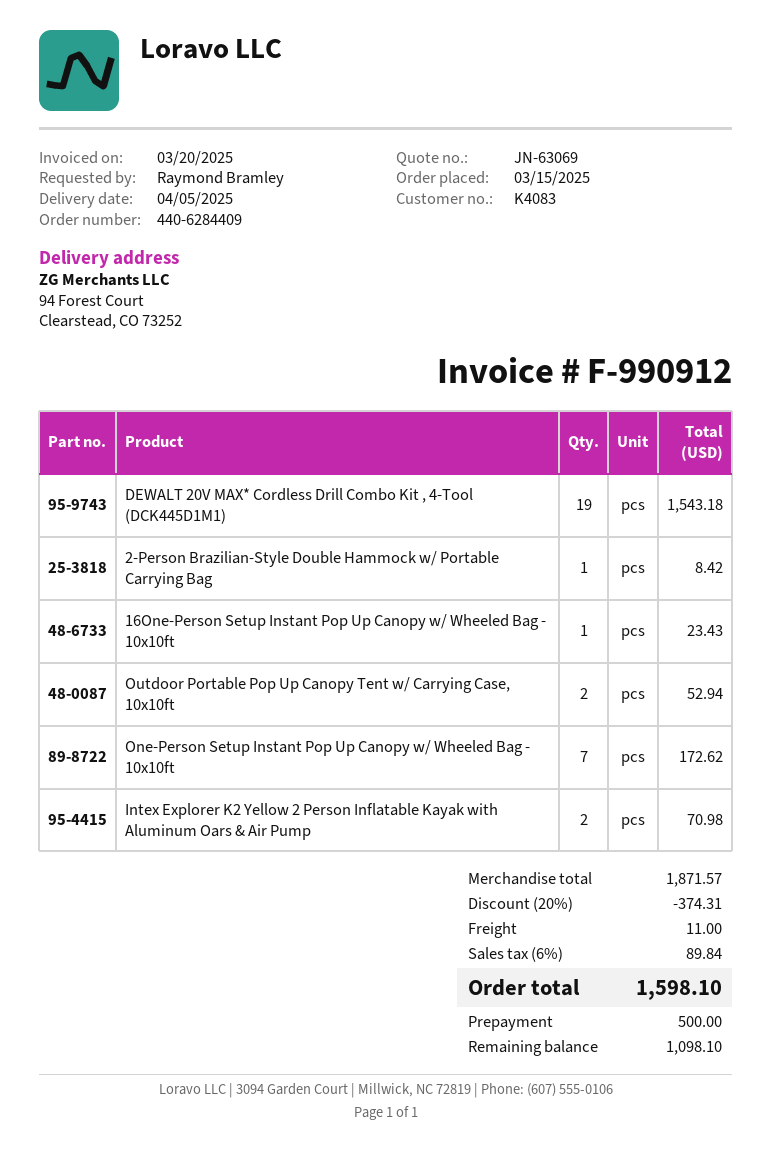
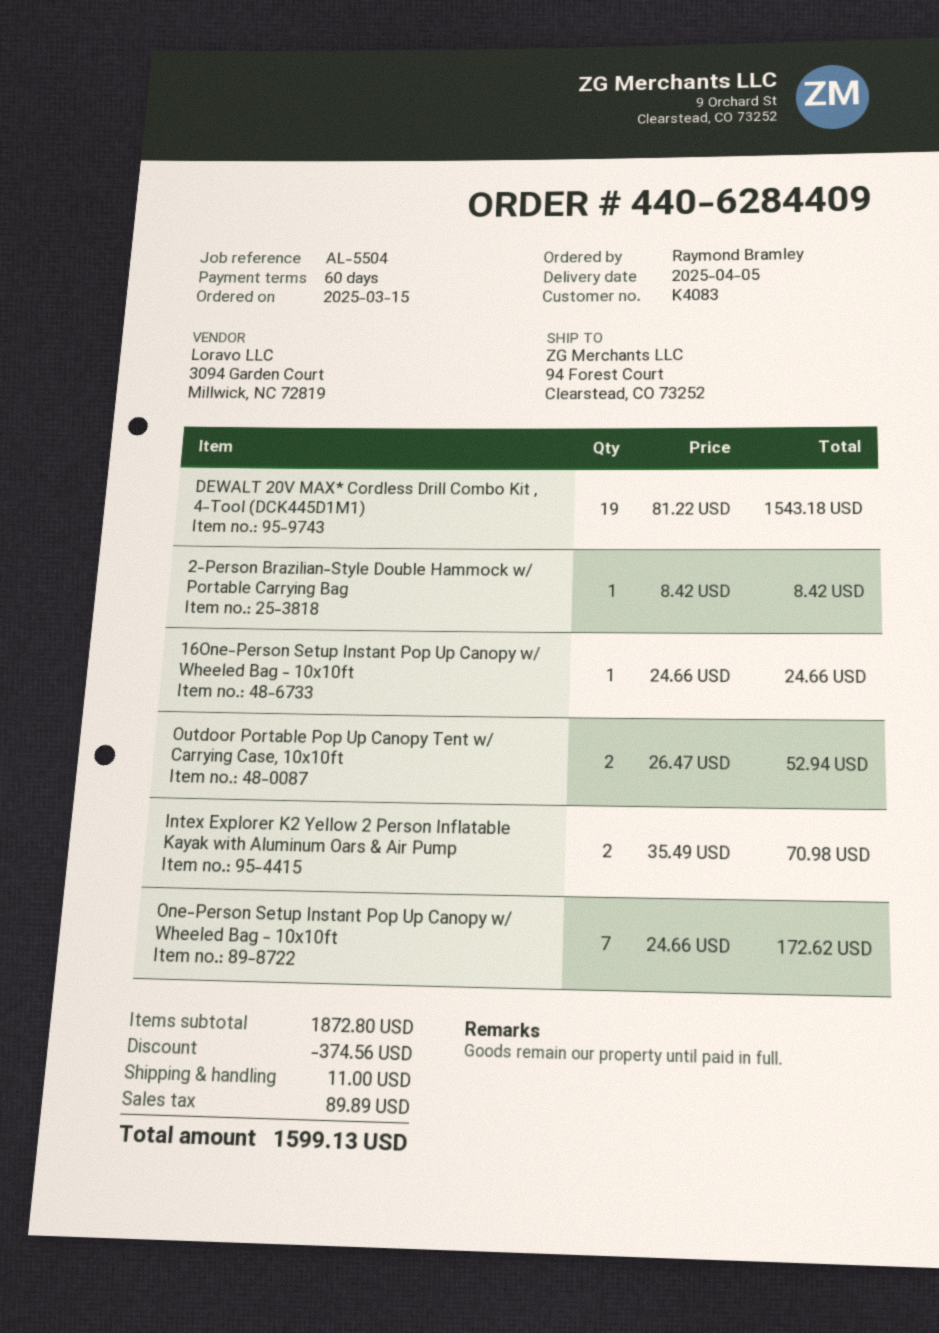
16One-Person Setup Instant Pop Up Canopy w/ Wheeled Bag - 10x10ft: 1 for 23.43 -> 1 for 24.66
subtotal: 1871.57 -> 1872.80
discount: 374.31 -> 374.56
tax: 89.84 -> 89.89
total: 1598.10 -> 1599.13

